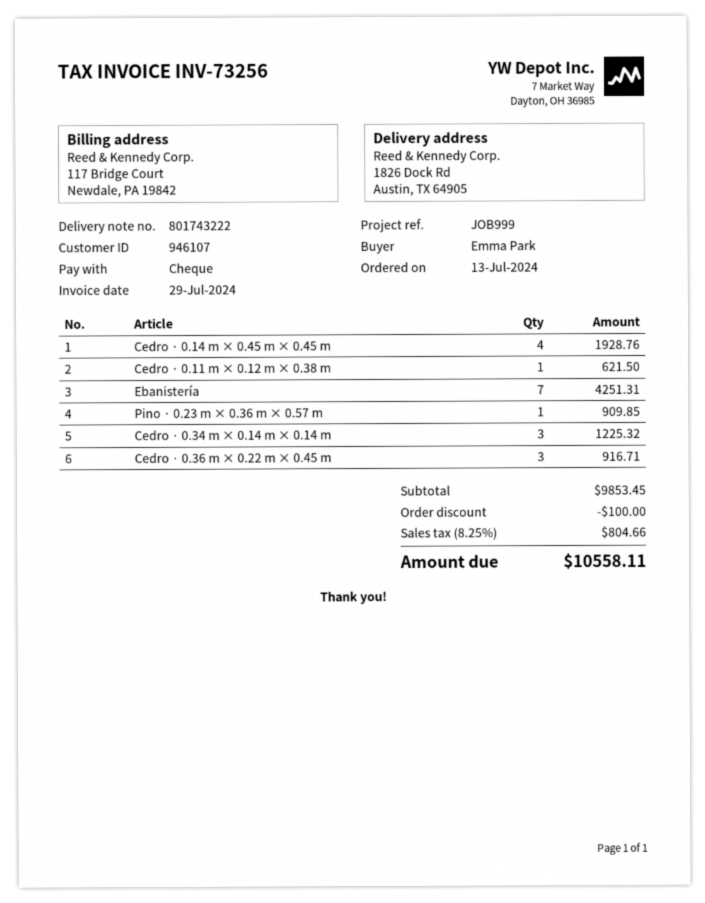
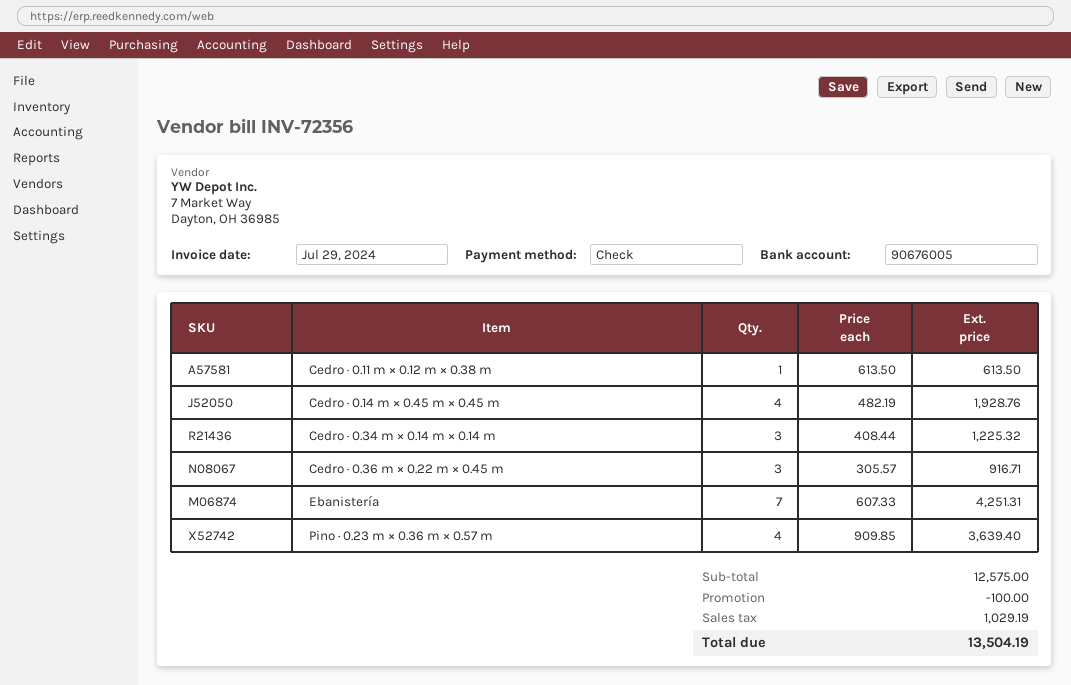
invoice number: INV-73256 -> INV-72356
Cedro · 0.11 m × 0.12 m × 0.38 m: 1 for 621.50 -> 1 for 613.50
Pino · 0.23 m × 0.36 m × 0.57 m: 1 for 909.85 -> 4 for 3639.40
subtotal: 9853.45 -> 12575.00
tax: 804.66 -> 1029.19
total: 10558.11 -> 13504.19

